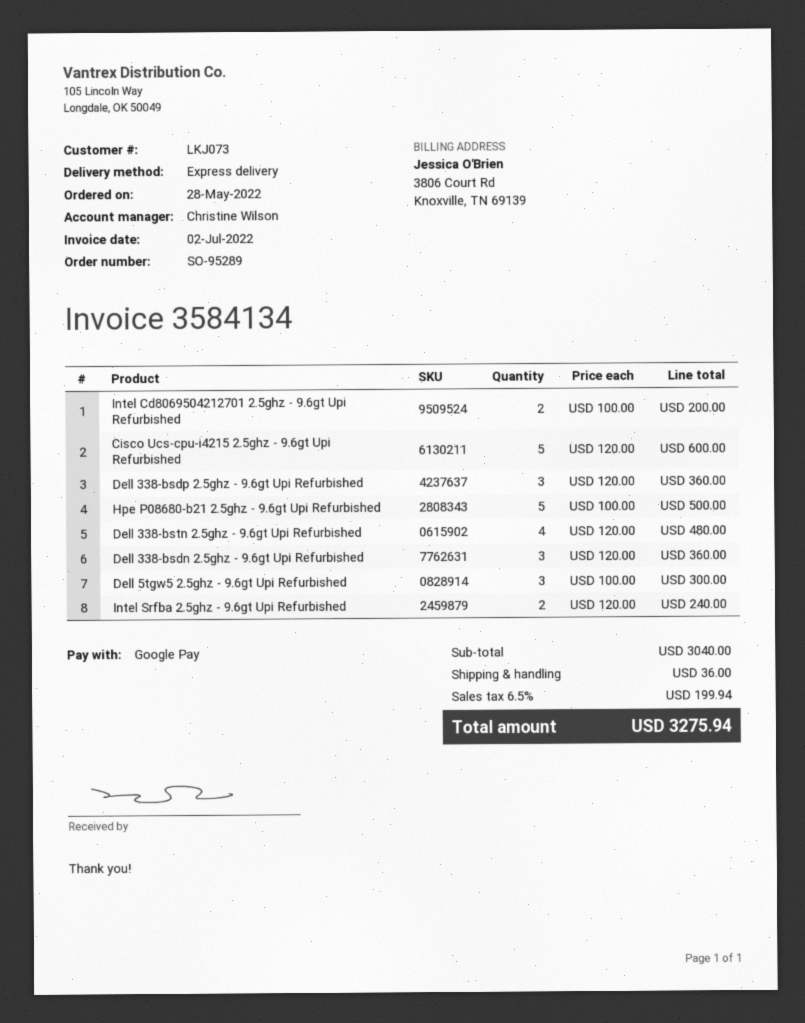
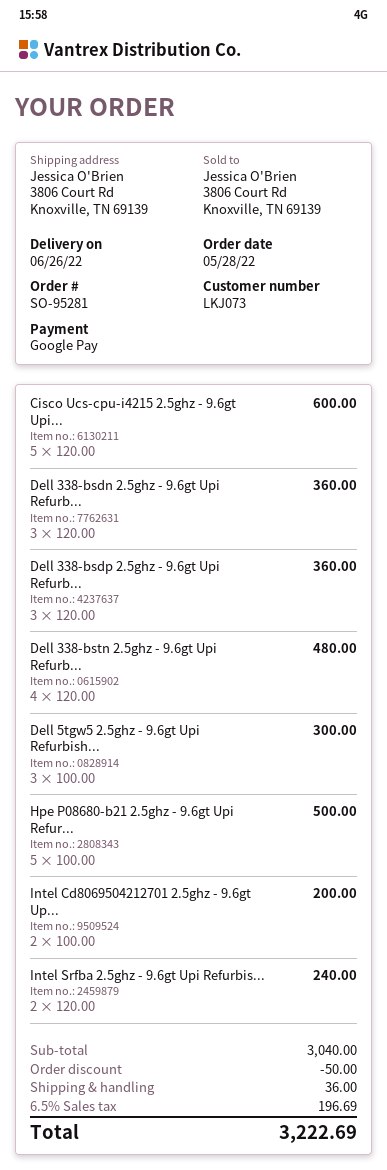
order number: SO-95289 -> SO-95281
discount: none -> 50.00
tax: 6.5% = 199.94 -> 6.5% = 196.69
total: 3275.94 -> 3222.69

